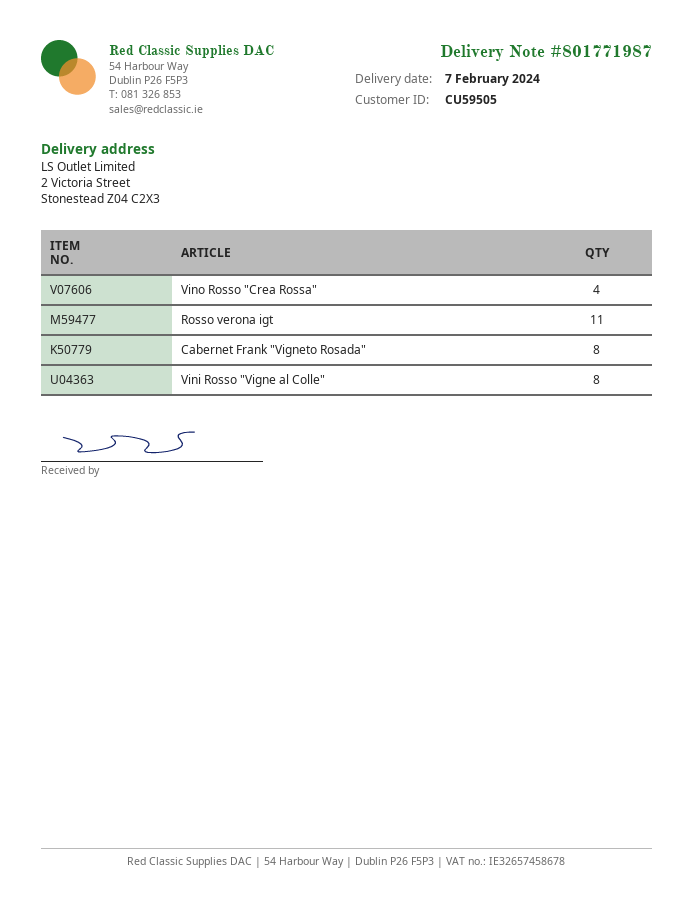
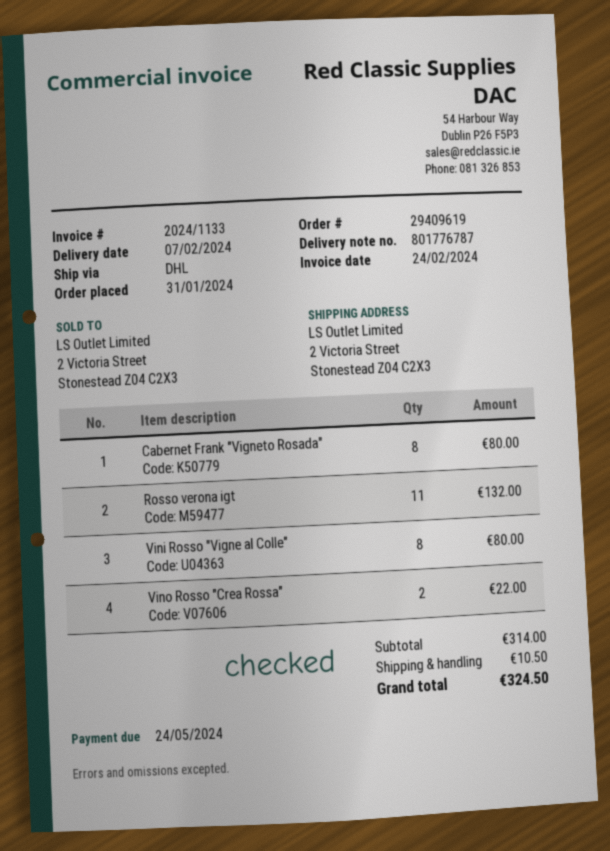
delivery note number: 801771987 -> 801776787
Vino Rosso "Crea Rossa": 4 -> 2

